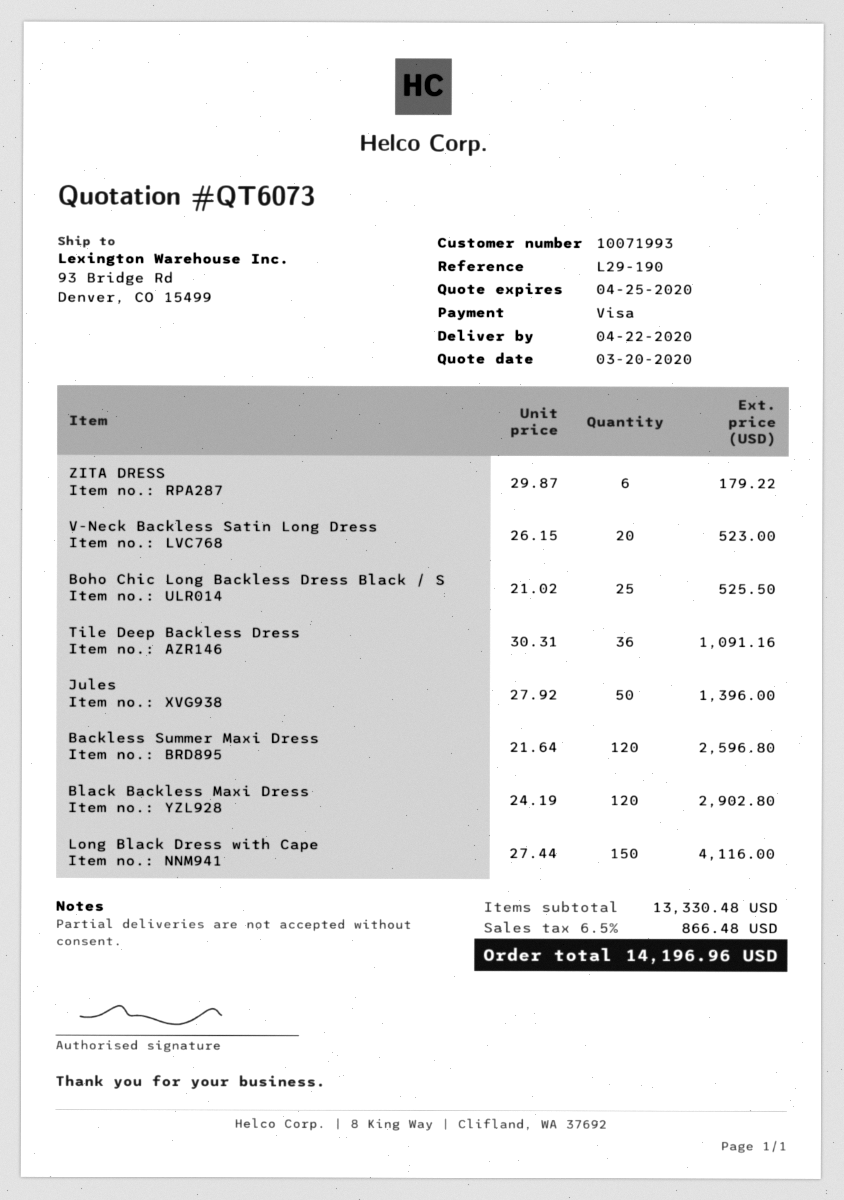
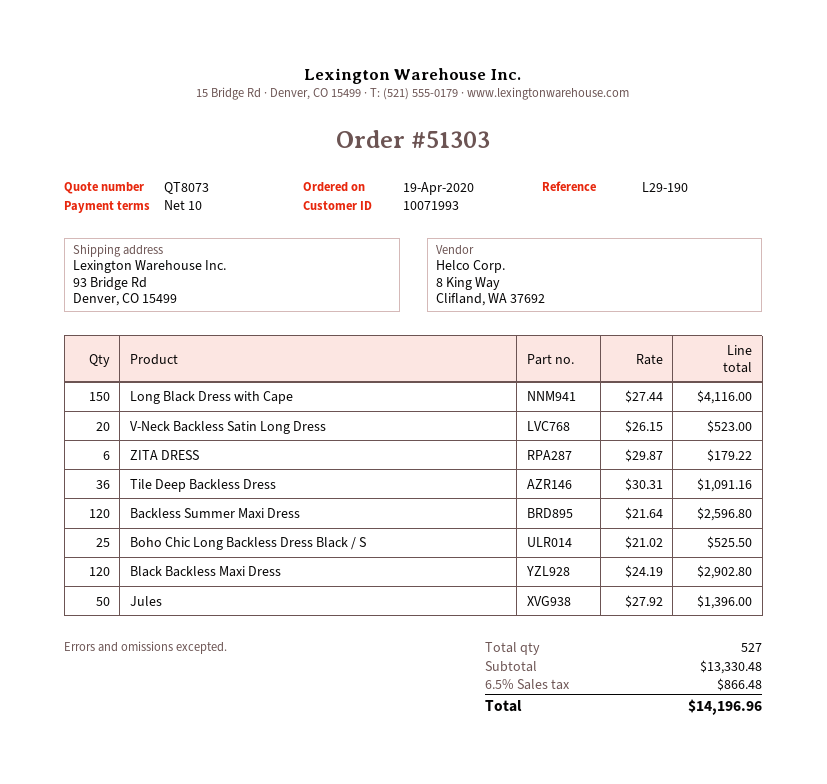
quote number: QT6073 -> QT8073

